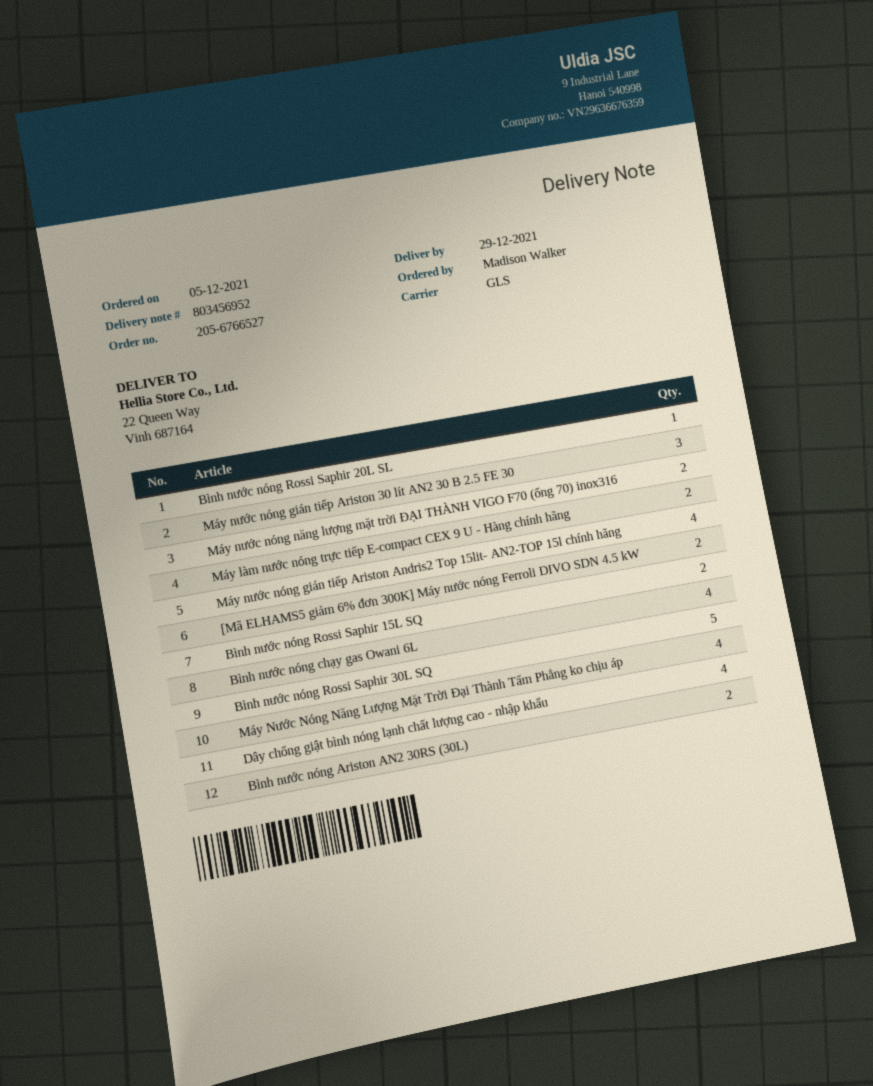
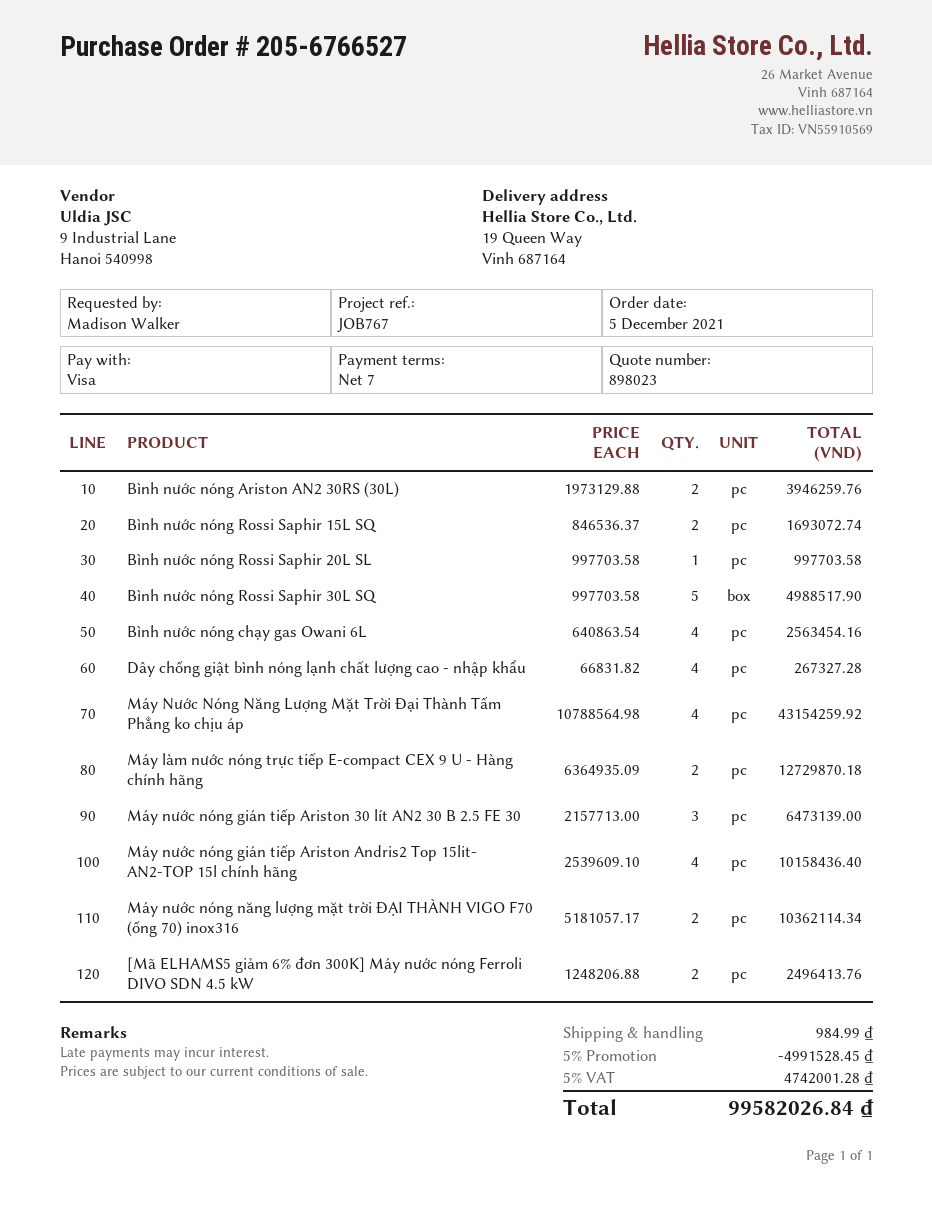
ship to: 22 Queen Way, Vinh 687164 -> 19 Queen Way, Vinh 687164

